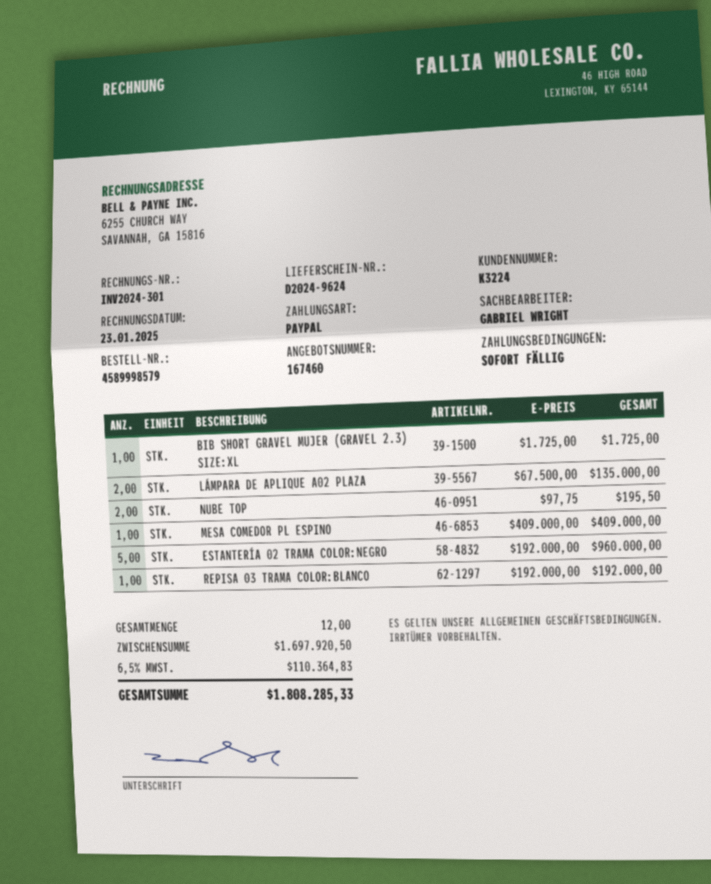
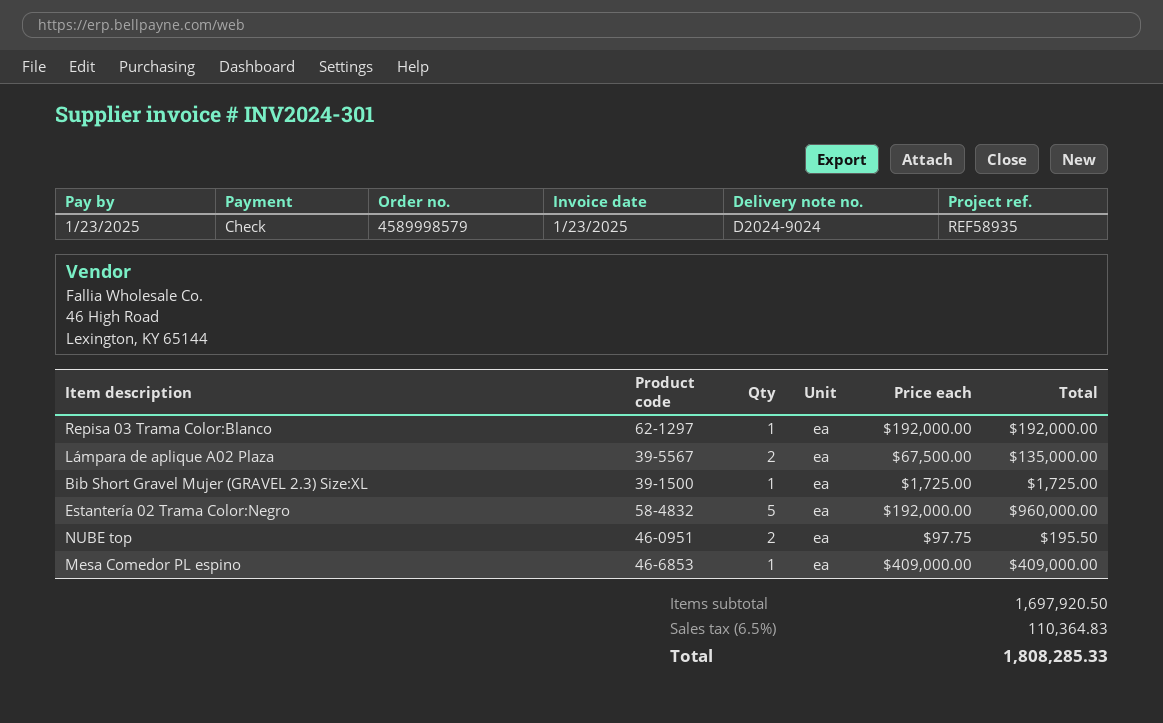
delivery note number: D2024-9624 -> D2024-9024
payment method: PayPal -> cheque

